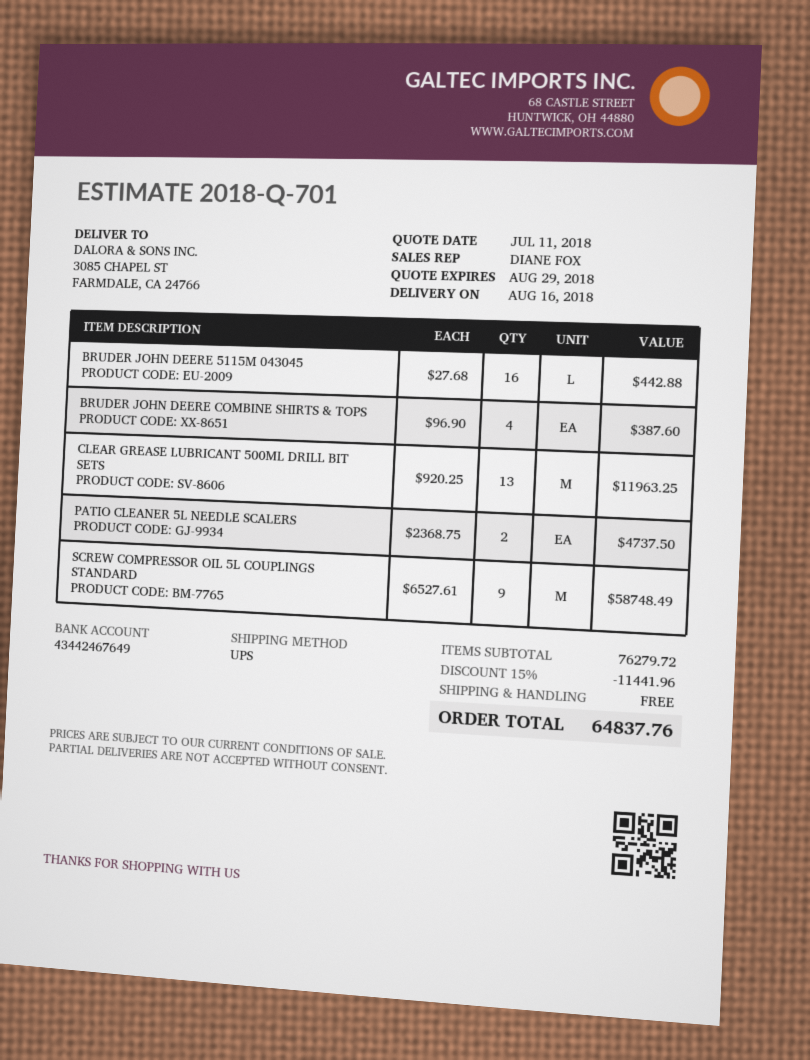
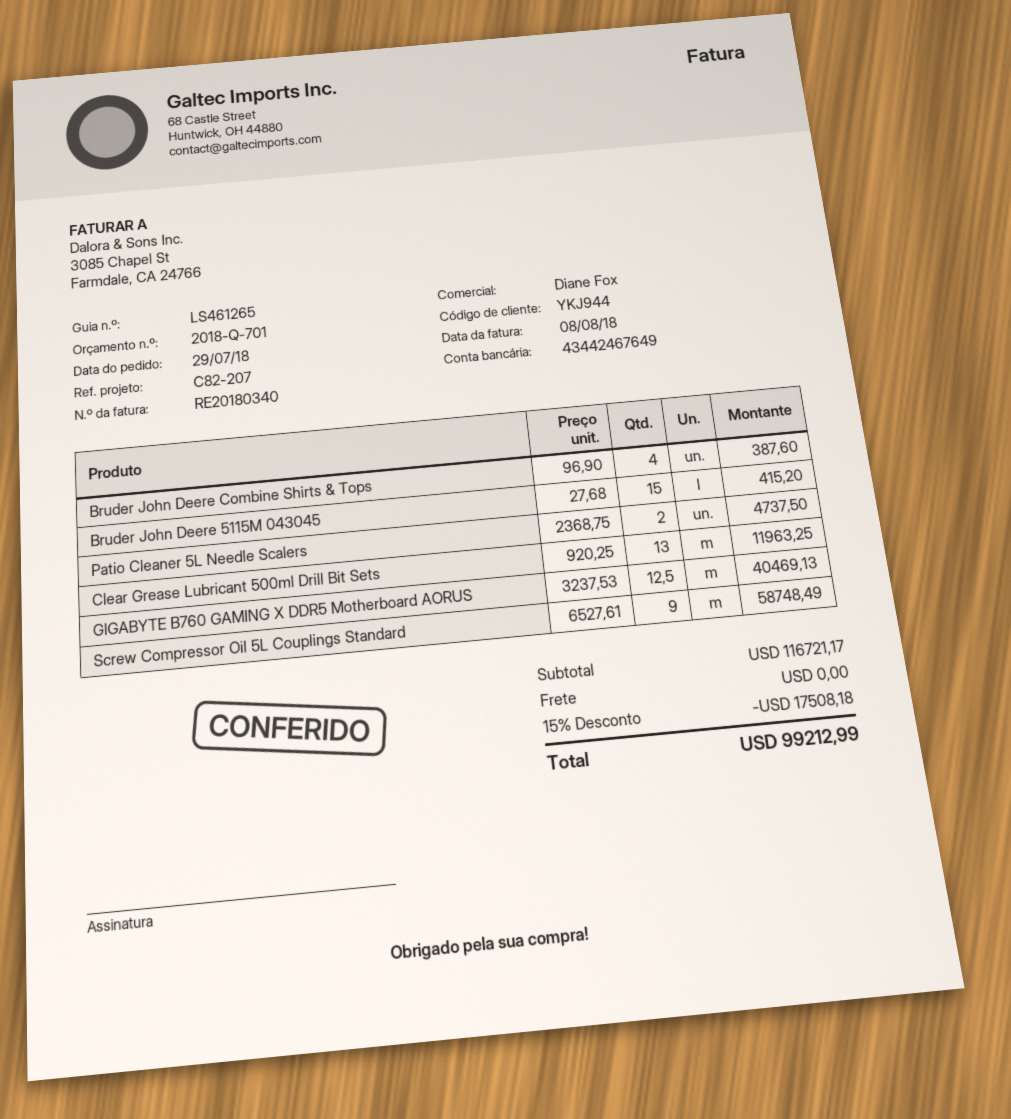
BRUDER JOHN DEERE 5115M 043045: 16 x 27.68 = 442.88 -> 15 x 27.68 = 415.20
GIGABYTE B760 GAMING X DDR5 Motherboard AORUS: none -> 12.5 x 3237.53 = 40469.13
subtotal: 76279.72 -> 116721.17
discount: 15% = 11441.96 -> 15% = 17508.18
total: 64837.76 -> 99212.99

